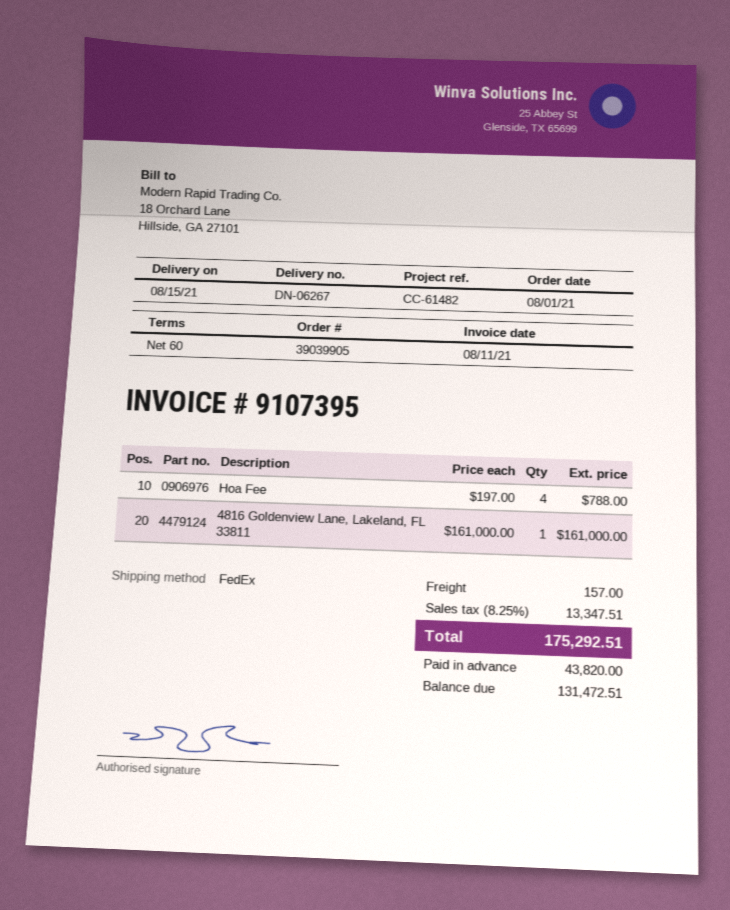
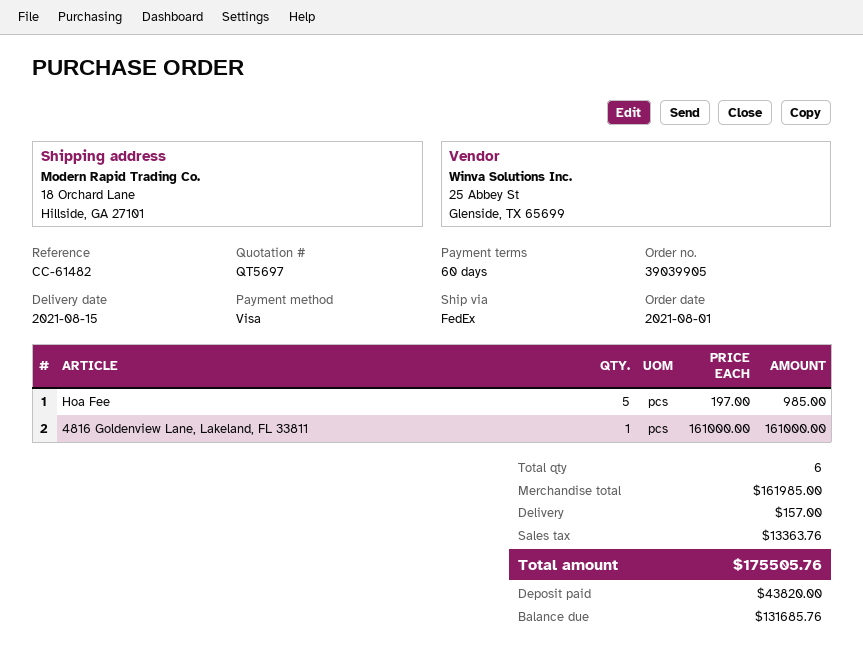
Hoa Fee: 4 x 197.00 = 788.00 -> 5 x 197.00 = 985.00
tax: 13347.51 -> 13363.76
total: 175292.51 -> 175505.76
balance: 131472.51 -> 131685.76

